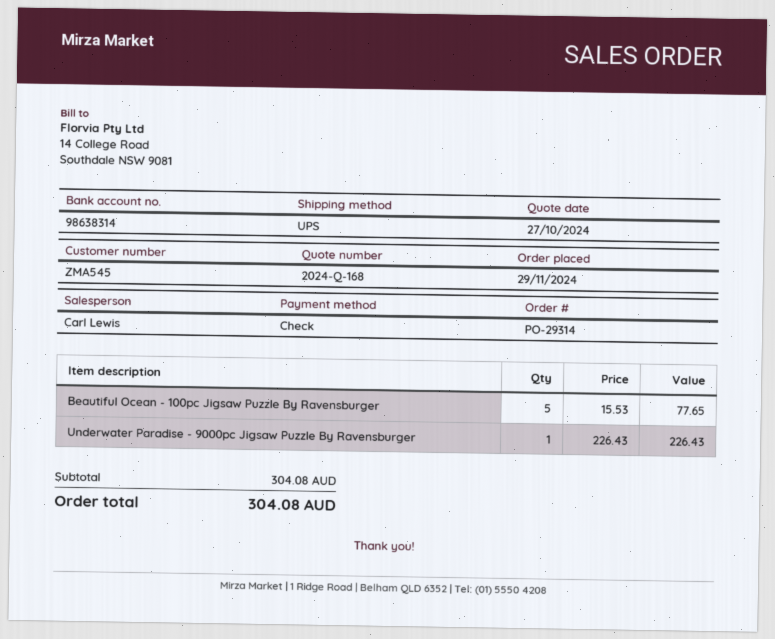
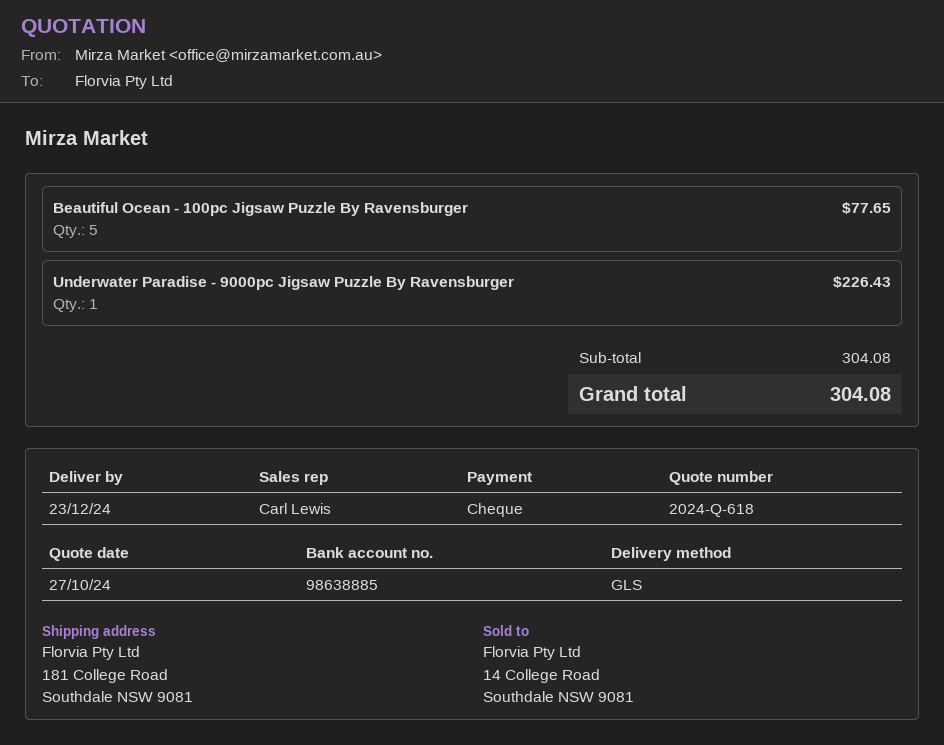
quote number: 2024-Q-168 -> 2024-Q-618
bank account: 98638314 -> 98638885
shipping method: UPS -> GLS

